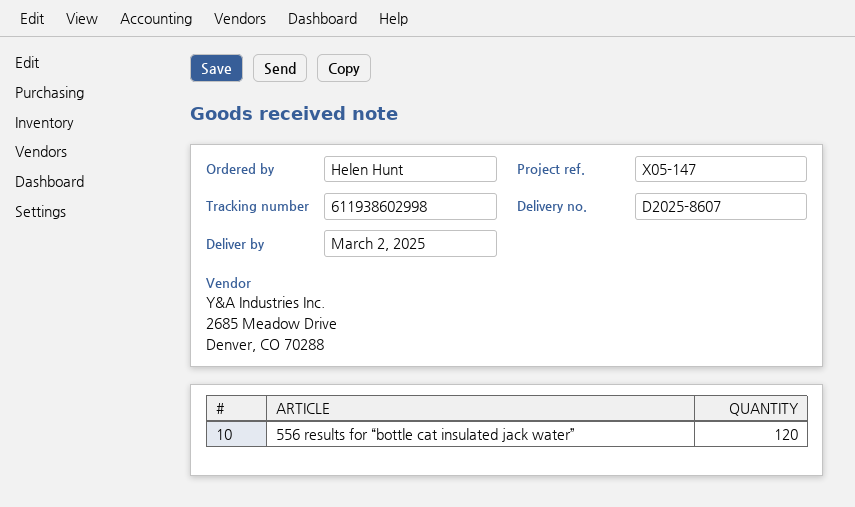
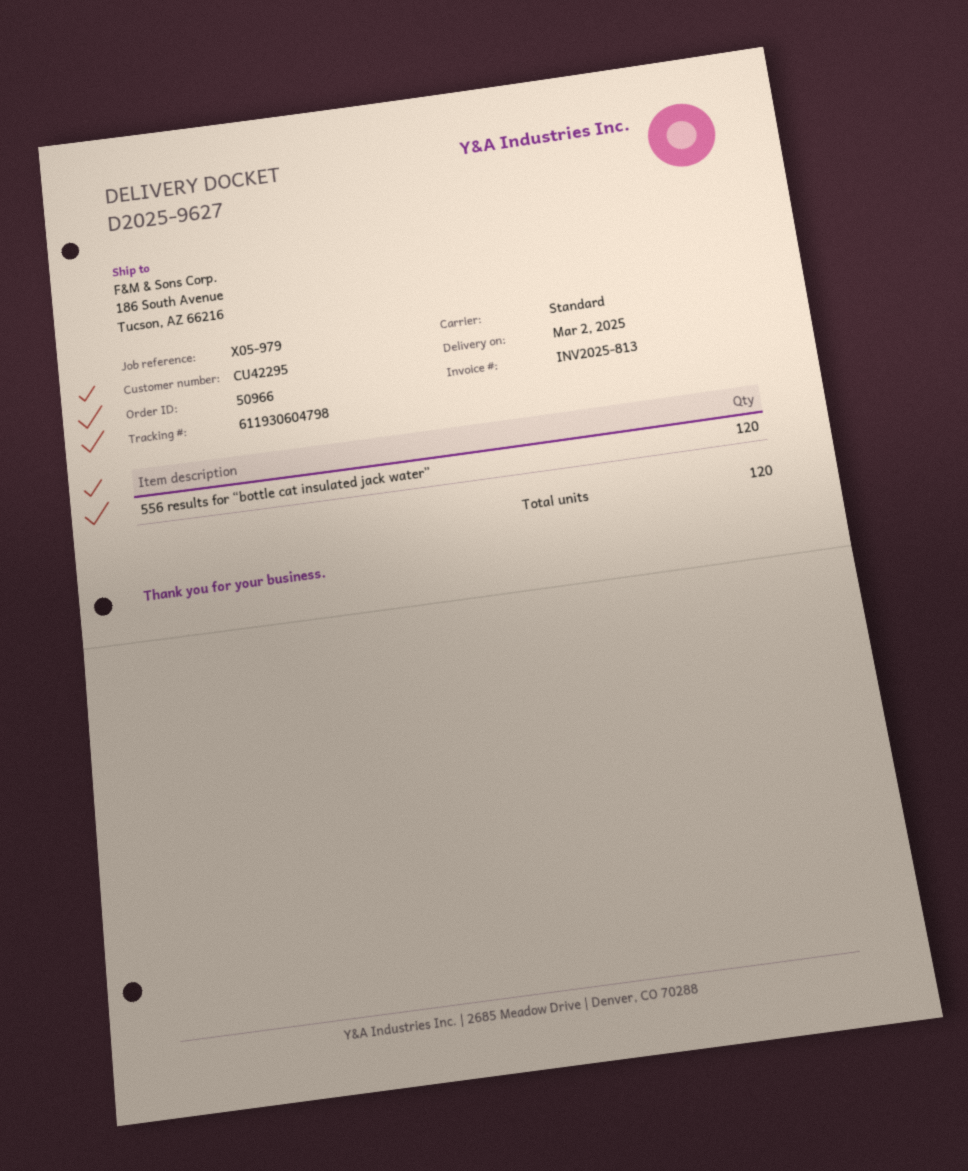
delivery note number: D2025-8607 -> D2025-9627
reference: X05-147 -> X05-979
tracking number: 611938602998 -> 611930604798

